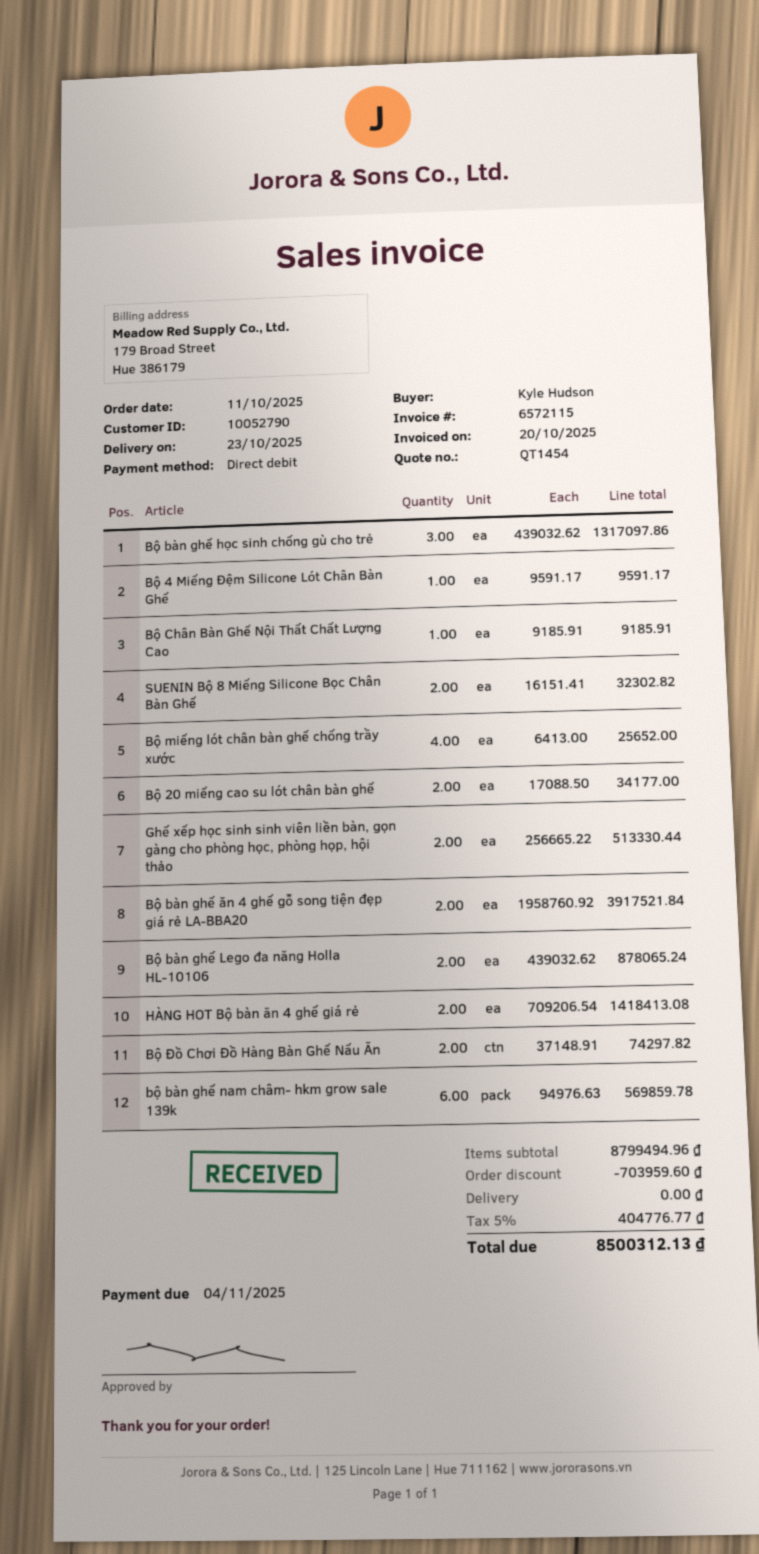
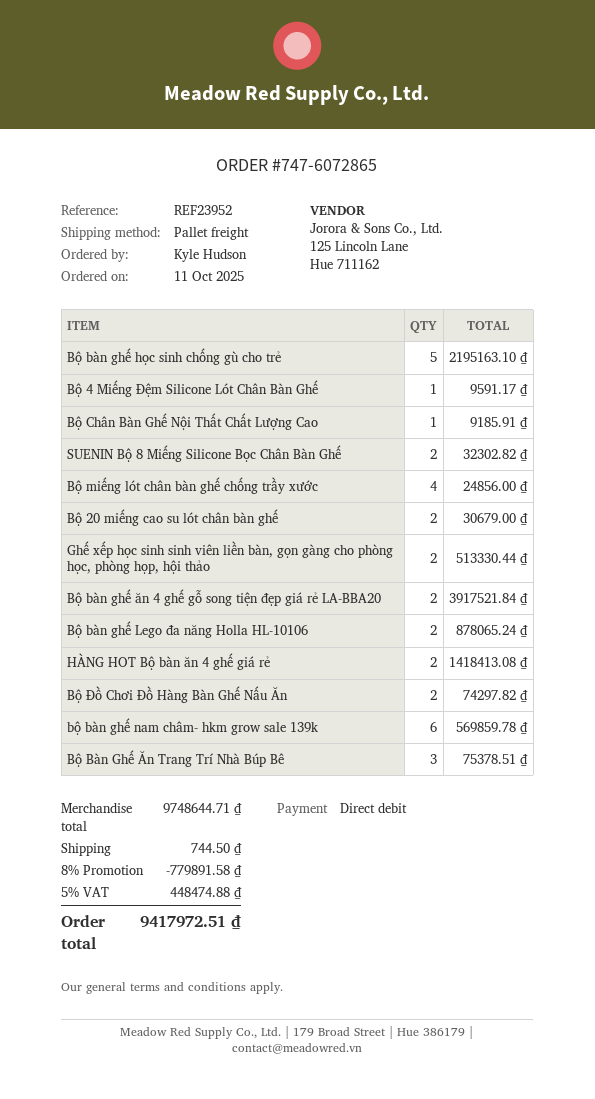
Bộ bàn ghế học sinh chống gù cho trẻ: 3 for 1317097.86 -> 5 for 2195163.10
Bộ miếng lót chân bàn ghế chống trầy xước: 4 for 25652.00 -> 4 for 24856.00
Bộ 20 miếng cao su lót chân bàn ghế: 2 for 34177.00 -> 2 for 30679.00
Bộ Bàn Ghế Ăn Trang Trí Nhà Búp Bê: none -> 3 for 75378.51
subtotal: 8799494.96 -> 9748644.71
discount: 703959.60 -> 779891.58
shipping: 0.00 -> 744.50
tax: 5% = 404776.77 -> 5% = 448474.88
total: 8500312.13 -> 9417972.51

